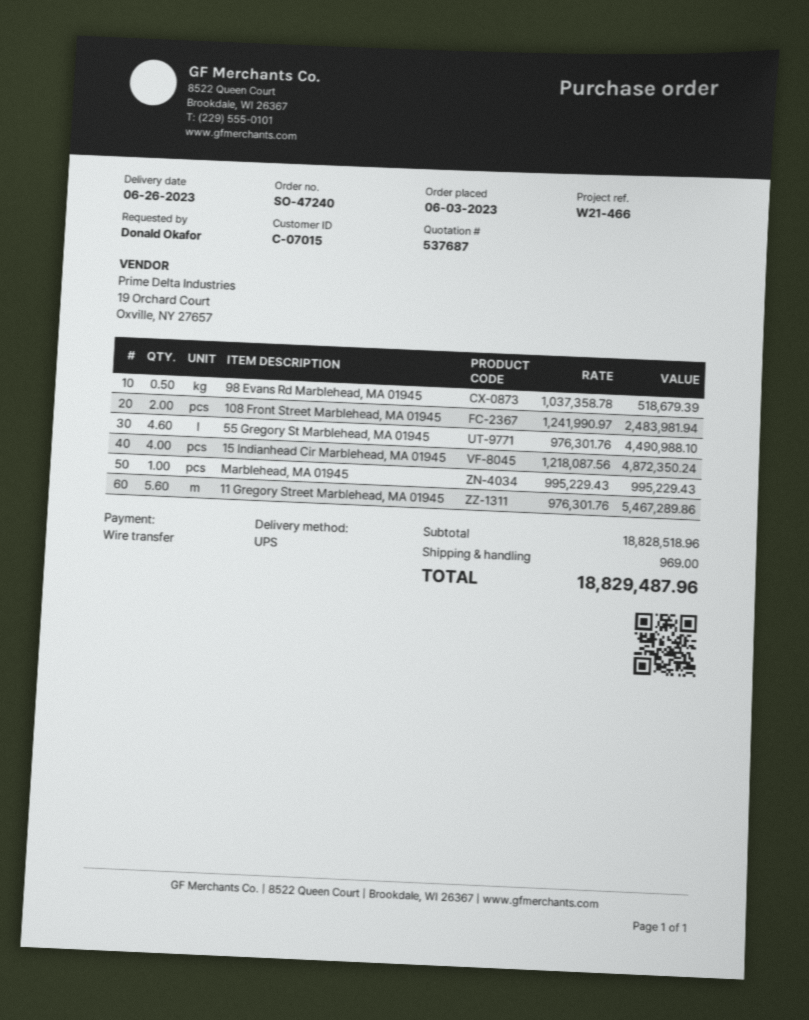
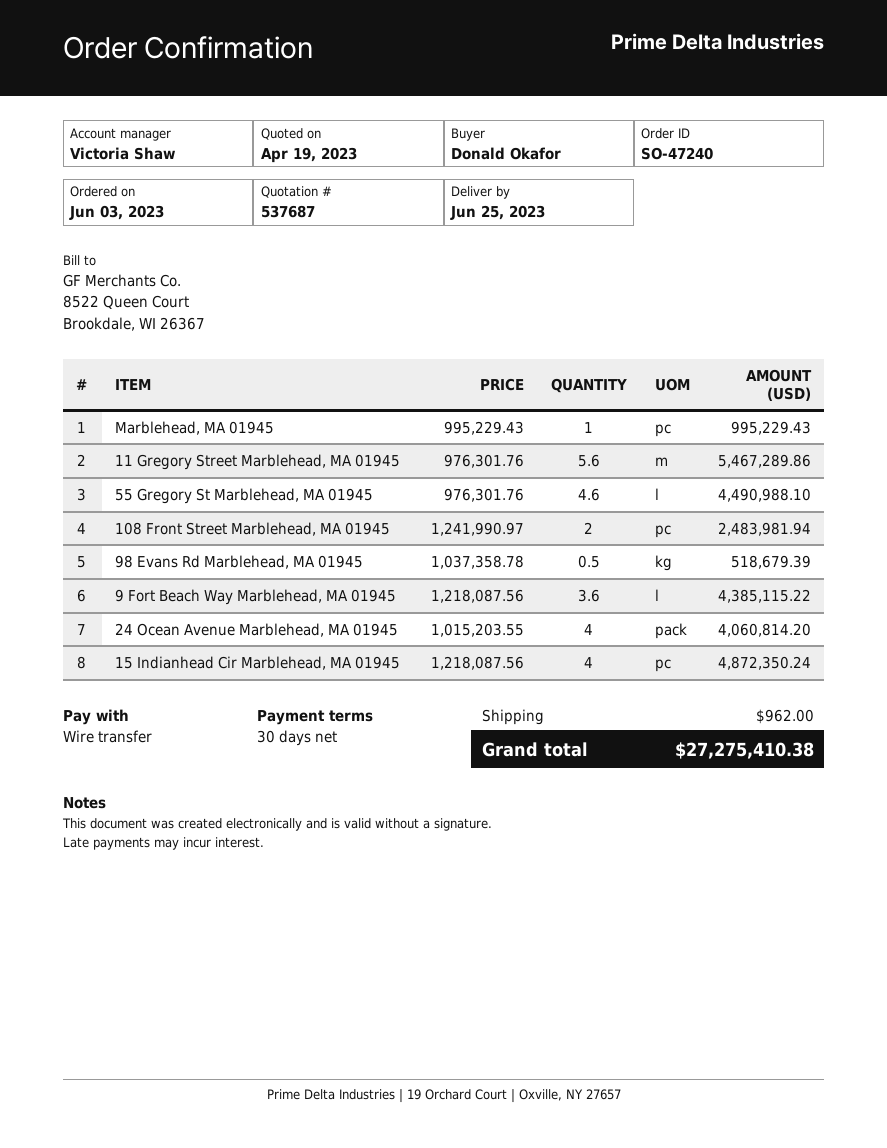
delivery date: 2023-06-26 -> 2023-06-25
9 Fort Beach Way Marblehead, MA 01945: none -> 3.6 x 1218087.56 = 4385115.22
24 Ocean Avenue Marblehead, MA 01945: none -> 4 x 1015203.55 = 4060814.20
shipping: 969.00 -> 962.00
total: 18829487.96 -> 27275410.38

